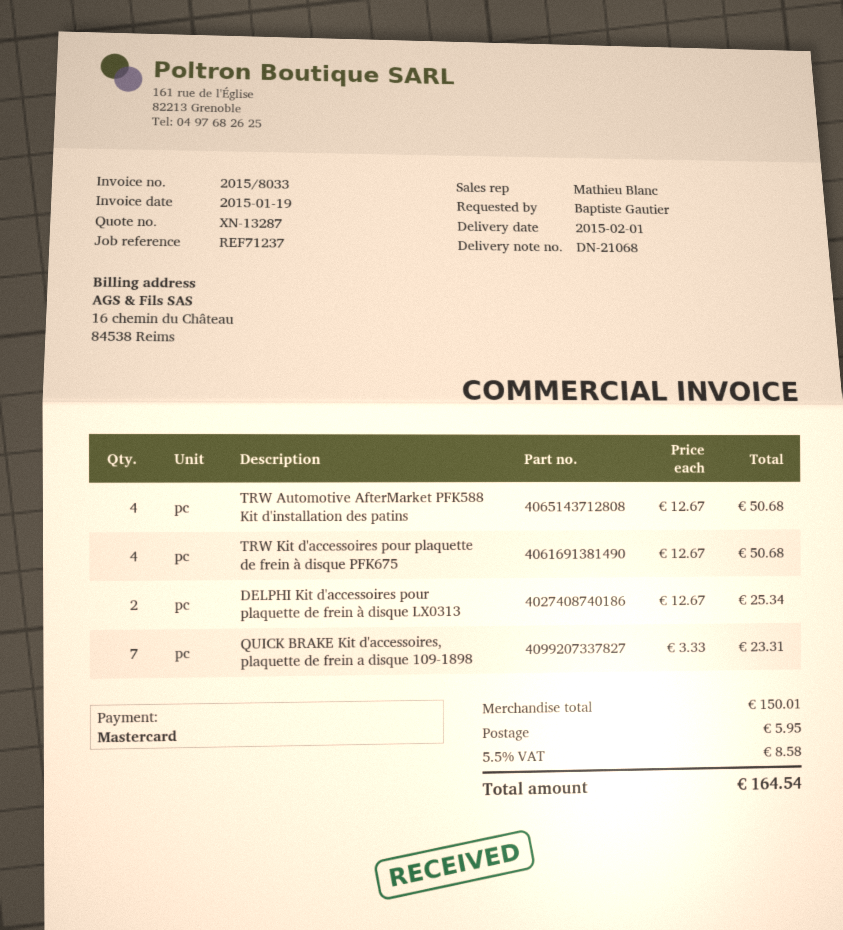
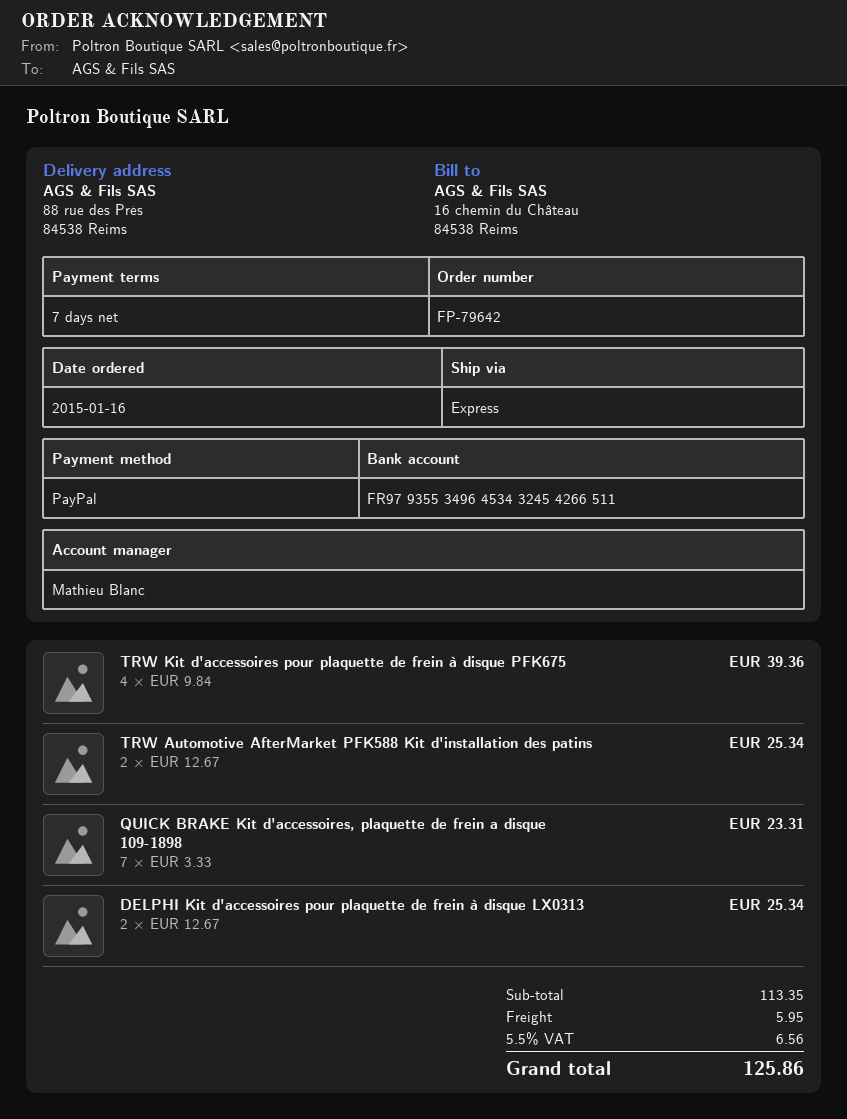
payment method: Mastercard -> PayPal
TRW Automotive AfterMarket PFK588 Kit d'installation des patins: 4 x 12.67 = 50.68 -> 2 x 12.67 = 25.34
TRW Kit d'accessoires pour plaquette de frein à disque PFK675: 4 x 12.67 = 50.68 -> 4 x 9.84 = 39.36
subtotal: 150.01 -> 113.35
tax: 5.5% = 8.58 -> 5.5% = 6.56
total: 164.54 -> 125.86

